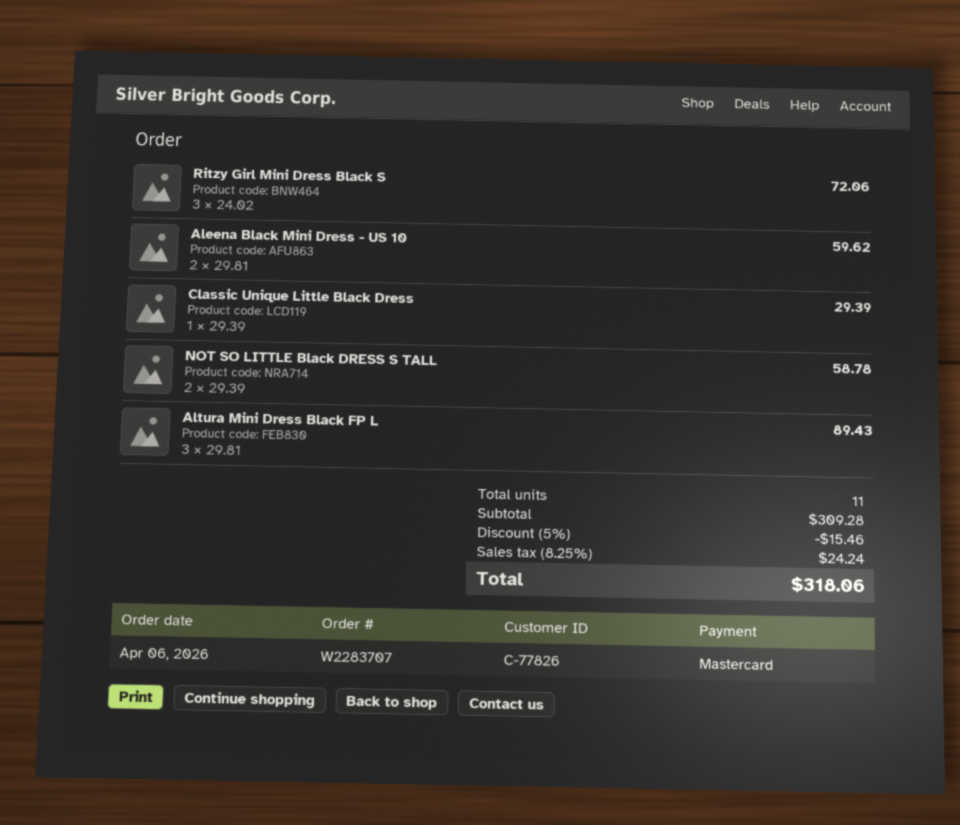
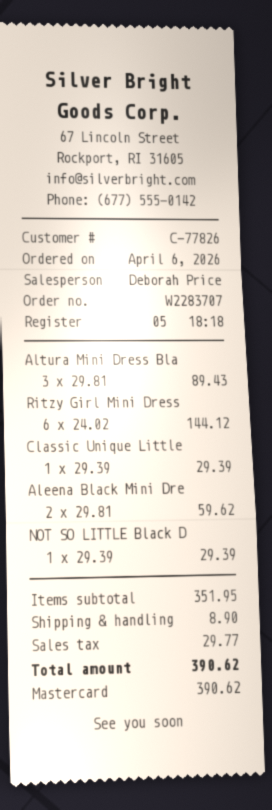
Ritzy Girl Mini Dress Black S: 3 x 24.02 = 72.06 -> 6 x 24.02 = 144.12
NOT SO LITTLE Black DRESS S TALL: 2 x 29.39 = 58.78 -> 1 x 29.39 = 29.39
subtotal: 309.28 -> 351.95
discount: 5% = 15.46 -> none
shipping: none -> 8.90
tax: 24.24 -> 29.77
total: 318.06 -> 390.62

